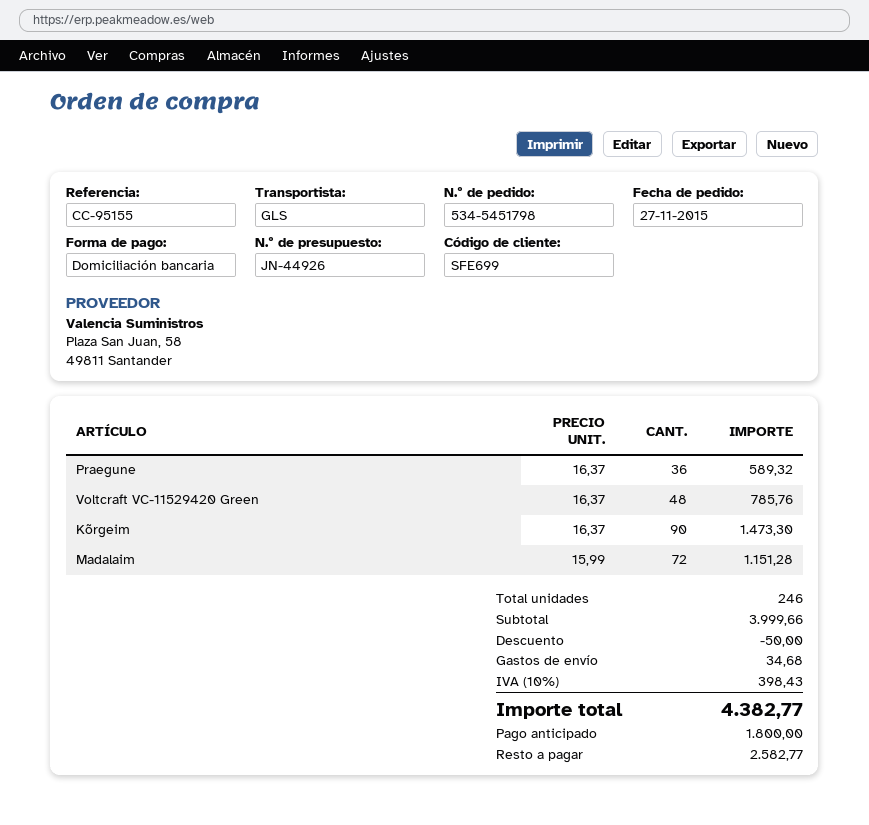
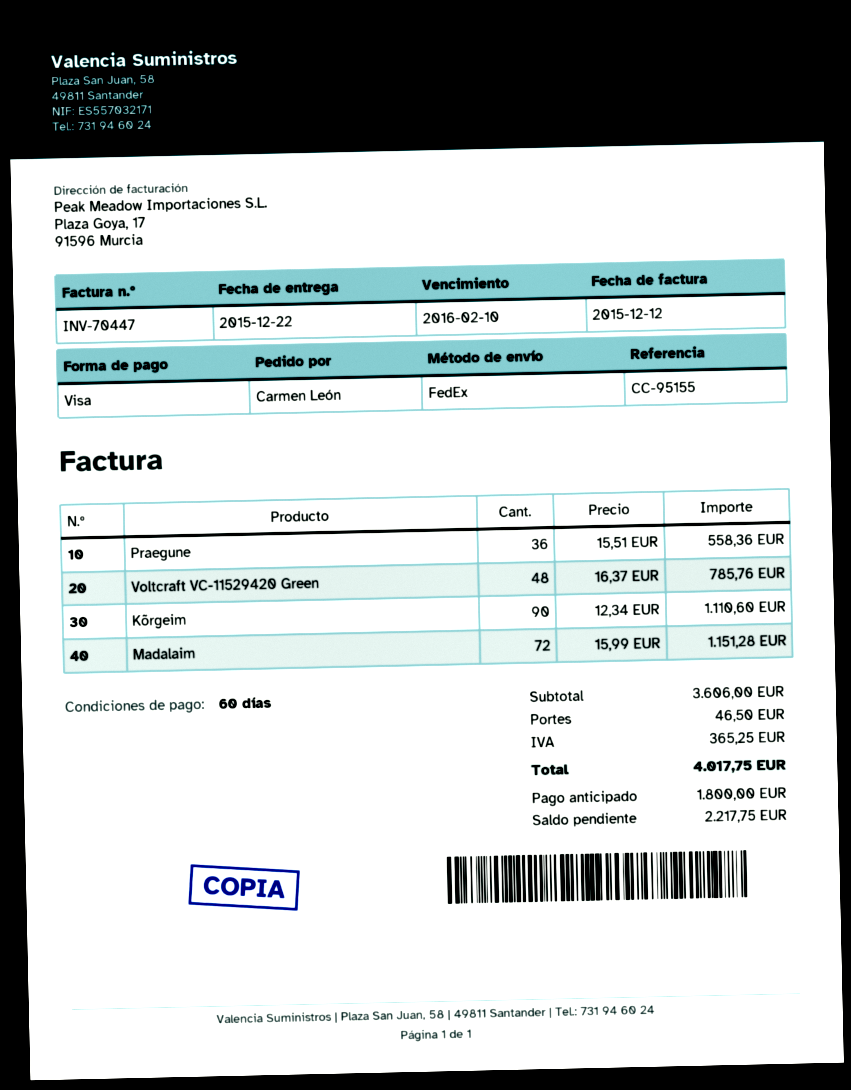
payment method: direct debit -> Visa
shipping method: GLS -> FedEx
Praegune: 36 x 16.37 = 589.32 -> 36 x 15.51 = 558.36
Kõrgeim: 90 x 16.37 = 1473.30 -> 90 x 12.34 = 1110.60
subtotal: 3999.66 -> 3606.00
discount: 50.00 -> none
shipping: 34.68 -> 46.50
tax: 398.43 -> 365.25
total: 4382.77 -> 4017.75
balance: 2582.77 -> 2217.75

